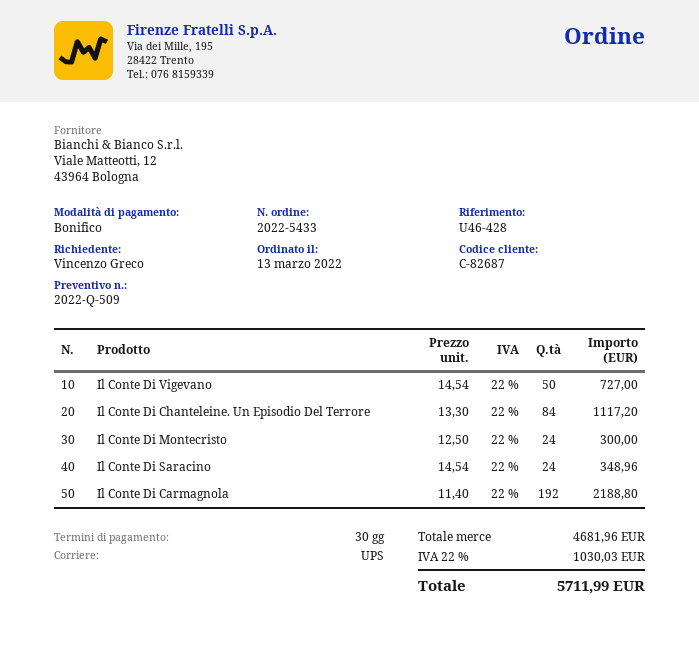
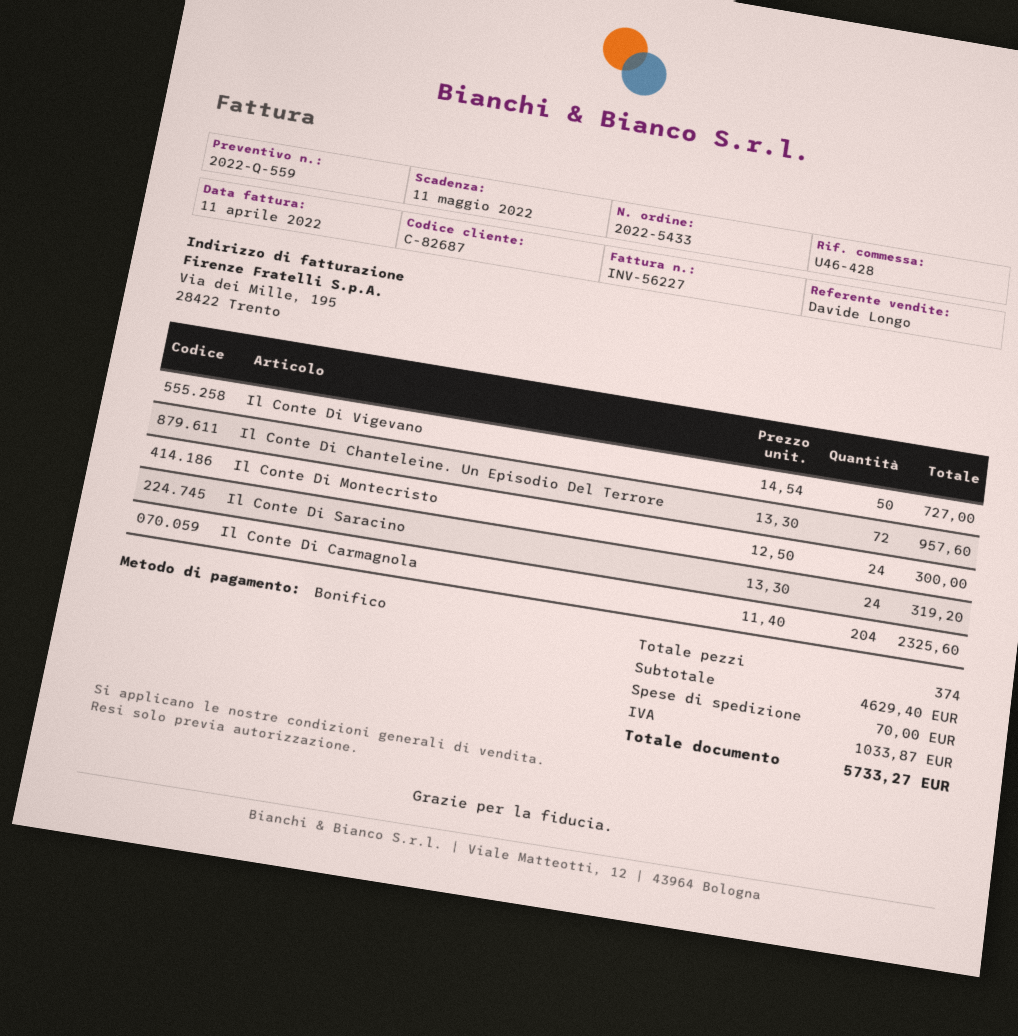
quote number: 2022-Q-509 -> 2022-Q-559
Il Conte Di Chanteleine. Un Episodio Del Terrore: 84 x 13.30 = 1117.20 -> 72 x 13.30 = 957.60
Il Conte Di Saracino: 24 x 14.54 = 348.96 -> 24 x 13.30 = 319.20
Il Conte Di Carmagnola: 192 x 11.40 = 2188.80 -> 204 x 11.40 = 2325.60
subtotal: 4681.96 -> 4629.40
shipping: none -> 70.00
tax: 1030.03 -> 1033.87
total: 5711.99 -> 5733.27

